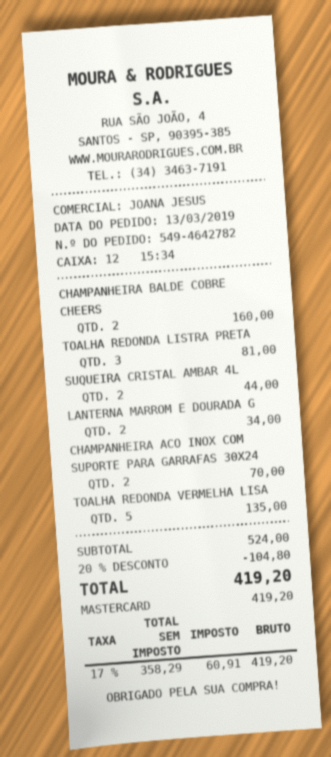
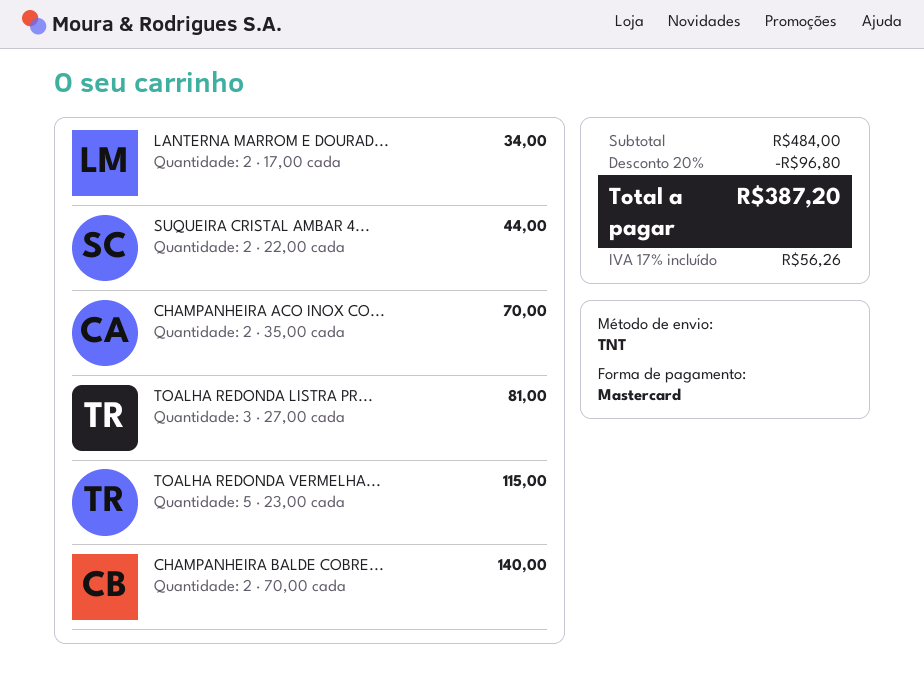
CHAMPANHEIRA BALDE COBRE CHEERS: 2 for 160.00 -> 2 for 140.00
TOALHA REDONDA VERMELHA LISA: 5 for 135.00 -> 5 for 115.00
subtotal: 524.00 -> 484.00
discount: 20% = 104.80 -> 20% = 96.80
tax: 17% = 60.91 -> 17% = 56.26
total: 419.20 -> 387.20

